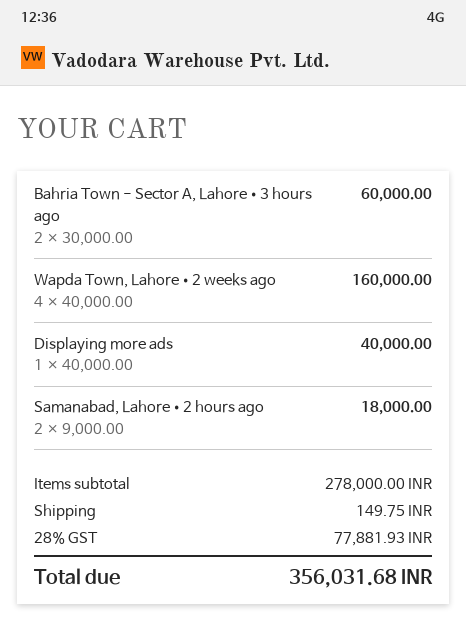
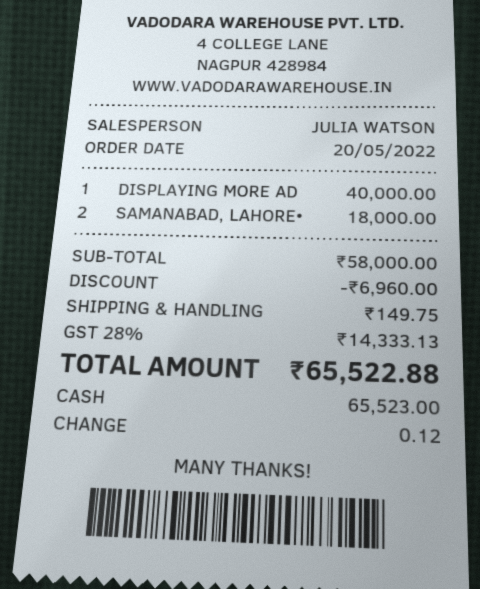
Bahria Town - Sector A, Lahore•3 hours ago: 2 for 60000.00 -> none
Wapda Town, Lahore•2 weeks ago: 4 for 160000.00 -> none
subtotal: 278000.00 -> 58000.00
discount: none -> 6960.00
tax: 28% = 77881.93 -> 28% = 14333.13
total: 356031.68 -> 65522.88

